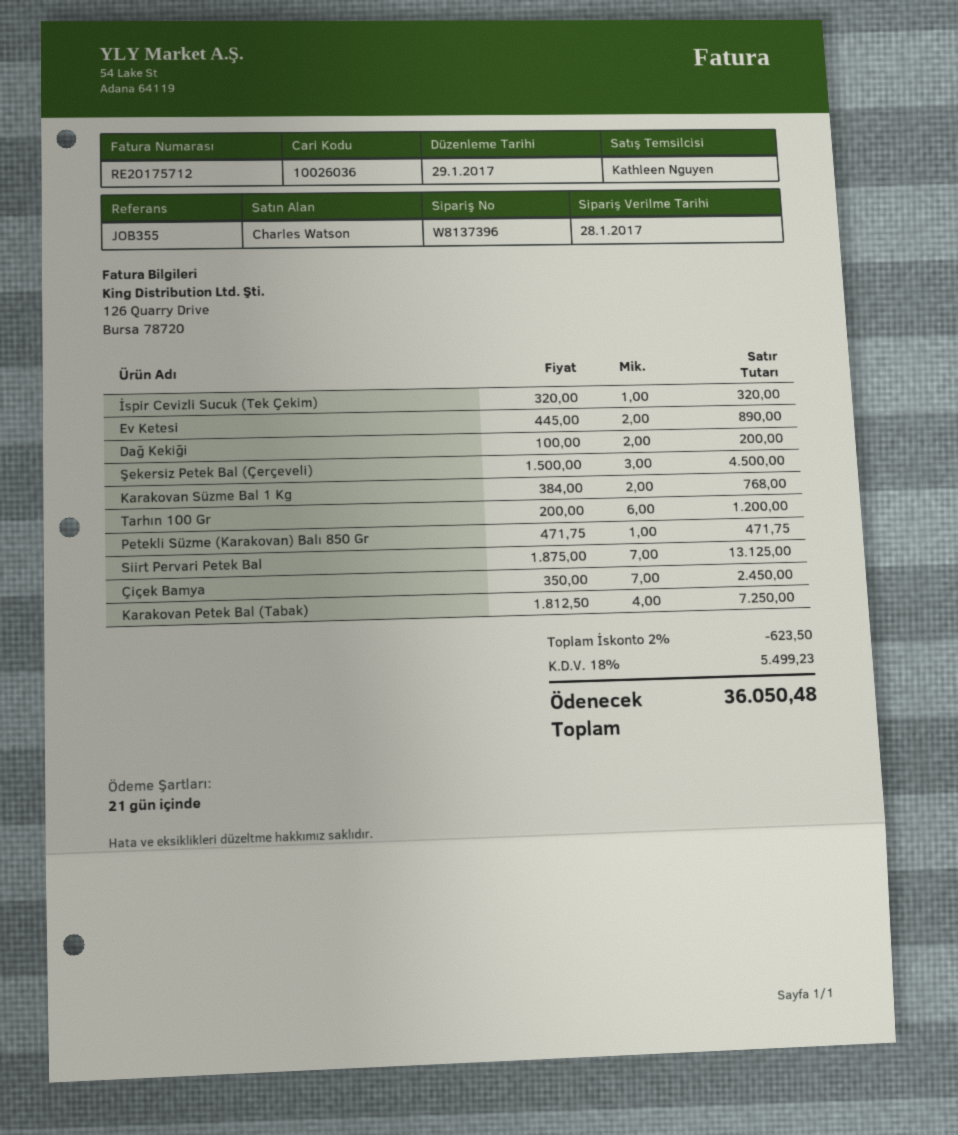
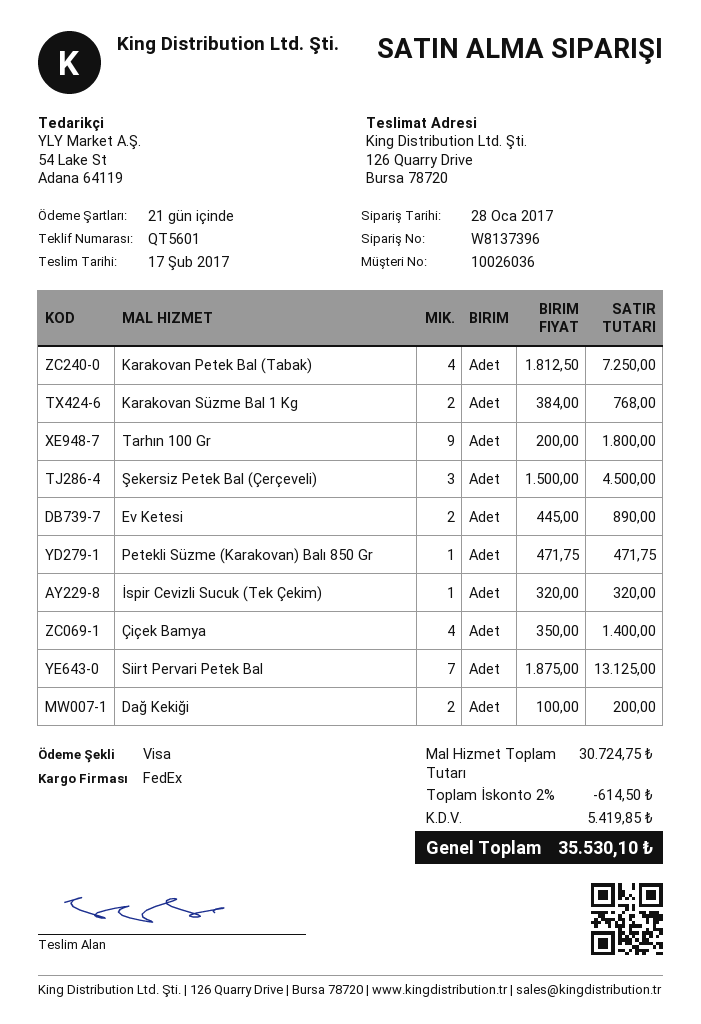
Tarhın 100 Gr: 6 x 200.00 = 1200.00 -> 9 x 200.00 = 1800.00
Çiçek Bamya: 7 x 350.00 = 2450.00 -> 4 x 350.00 = 1400.00
discount: 2% = 623.50 -> 2% = 614.50
tax: 5499.23 -> 5419.85
total: 36050.48 -> 35530.10

